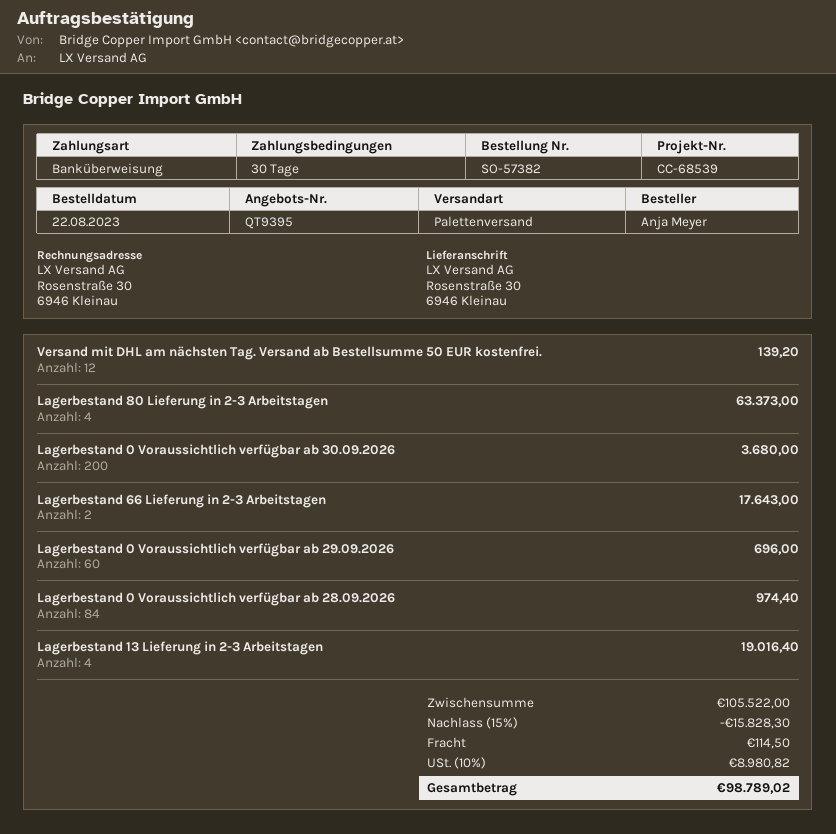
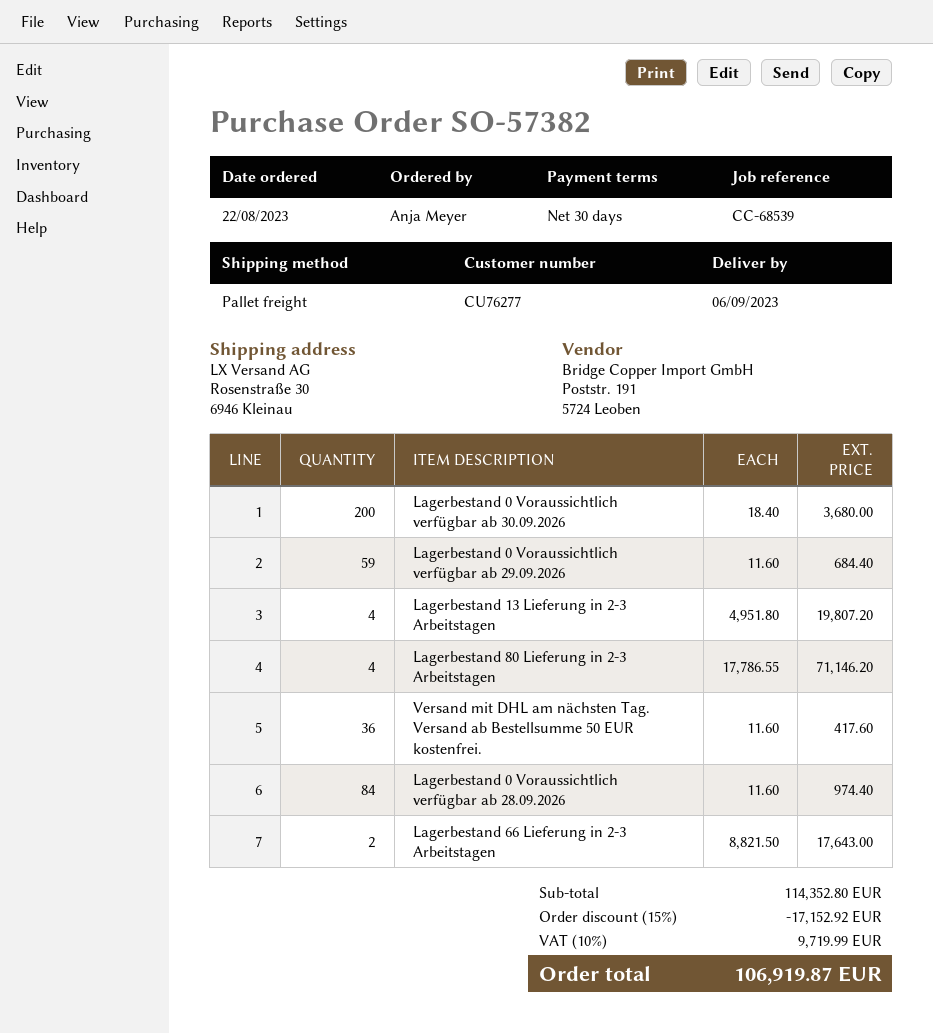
Versand mit DHL am nächsten Tag. Versand ab Bestellsumme 50 EUR kostenfrei.: 12 for 139.20 -> 36 for 417.60
Lagerbestand 80 Lieferung in 2-3 Arbeitstagen: 4 for 63373.00 -> 4 for 71146.20
Lagerbestand 0 Voraussichtlich verfügbar ab 29.09.2026: 60 for 696.00 -> 59 for 684.40
Lagerbestand 13 Lieferung in 2-3 Arbeitstagen: 4 for 19016.40 -> 4 for 19807.20
subtotal: 105522.00 -> 114352.80
discount: 15% = 15828.30 -> 15% = 17152.92
shipping: 114.50 -> none
tax: 10% = 8980.82 -> 10% = 9719.99
total: 98789.02 -> 106919.87

